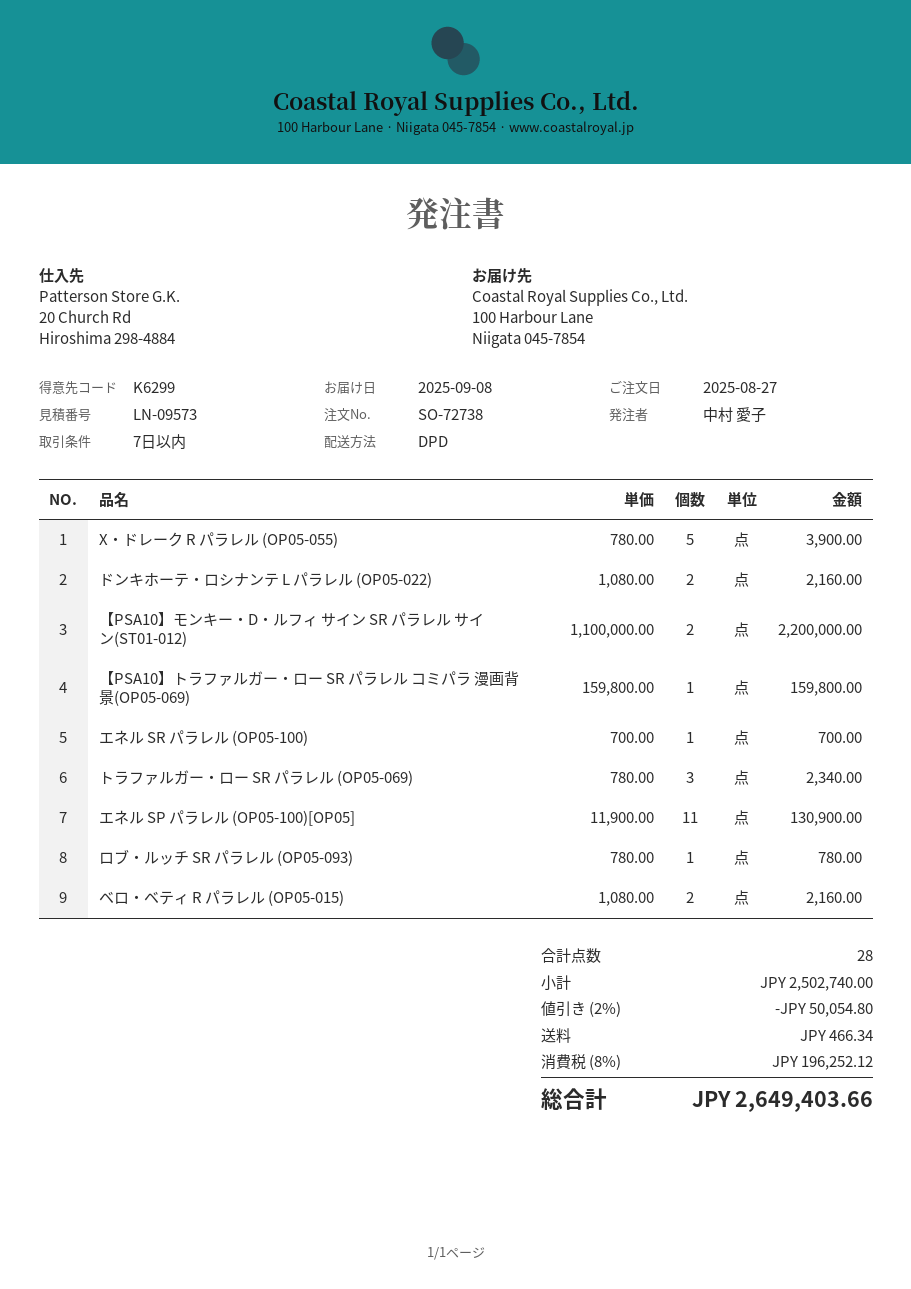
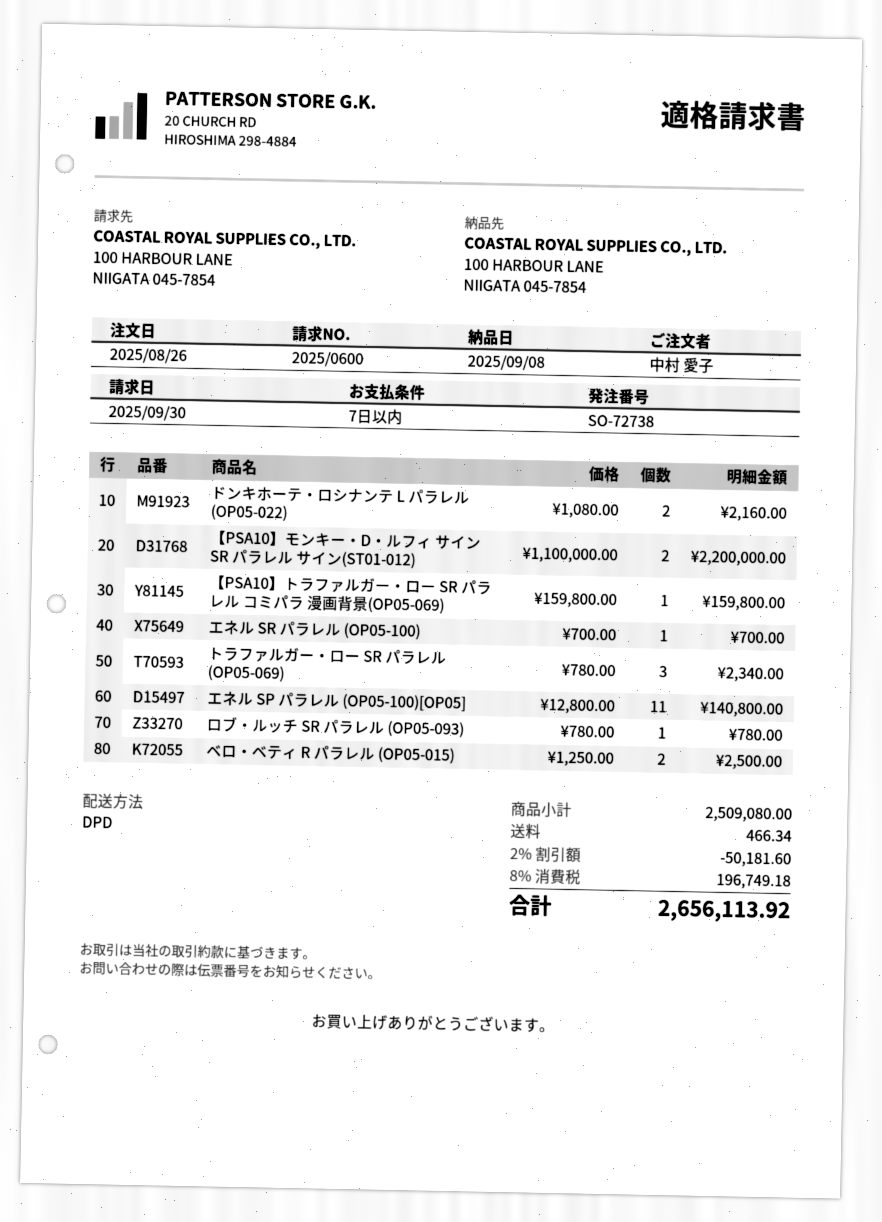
order date: 2025-08-27 -> 2025-08-26
X・ドレーク R パラレル (OP05-055): 5 x 780.00 = 3900.00 -> none
エネル SP パラレル (OP05-100)[OP05]: 11 x 11900.00 = 130900.00 -> 11 x 12800.00 = 140800.00
ベロ・ベティ R パラレル (OP05-015): 2 x 1080.00 = 2160.00 -> 2 x 1250.00 = 2500.00
subtotal: 2502740.00 -> 2509080.00
discount: 2% = 50054.80 -> 2% = 50181.60
tax: 8% = 196252.12 -> 8% = 196749.18
total: 2649403.66 -> 2656113.92

